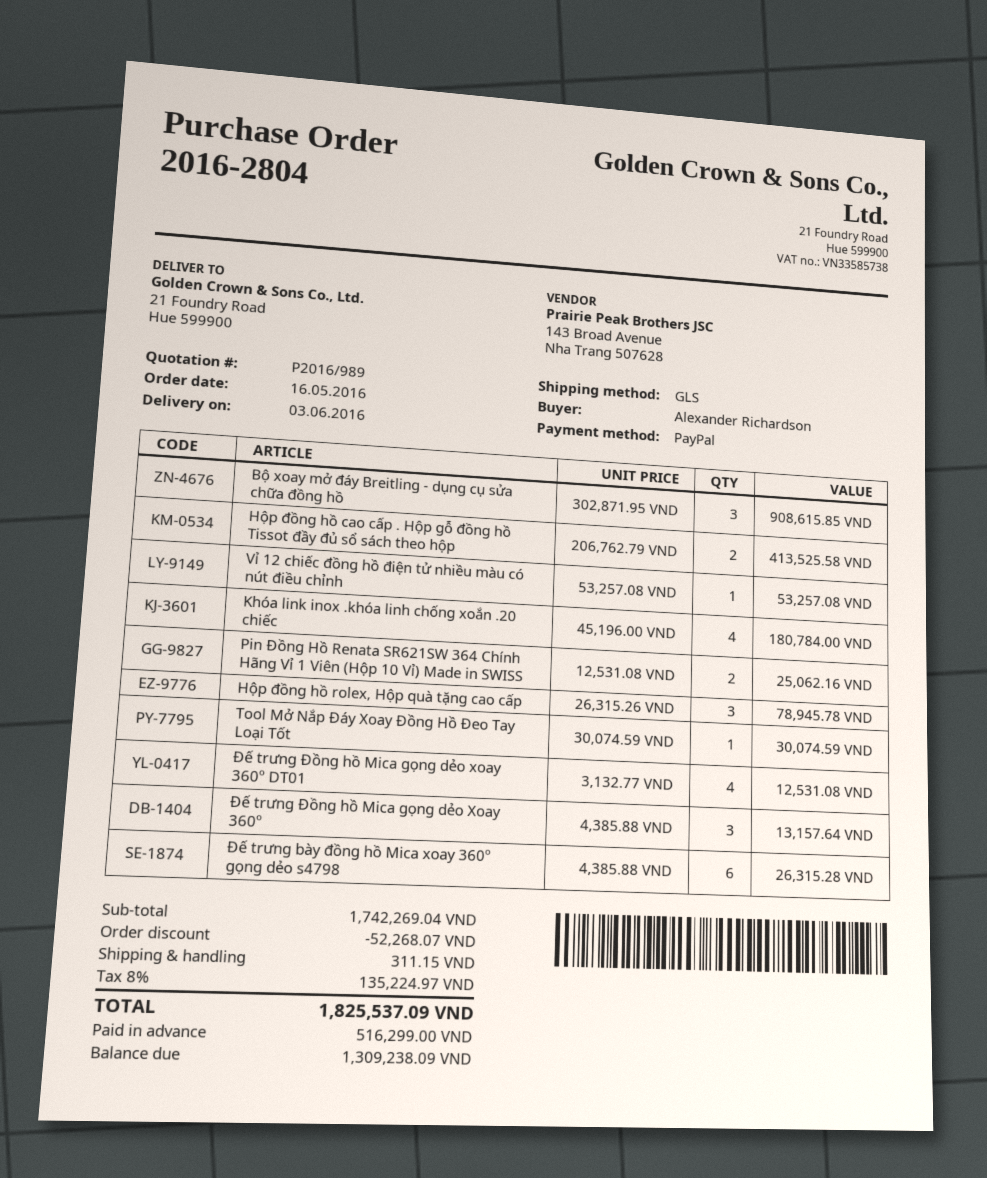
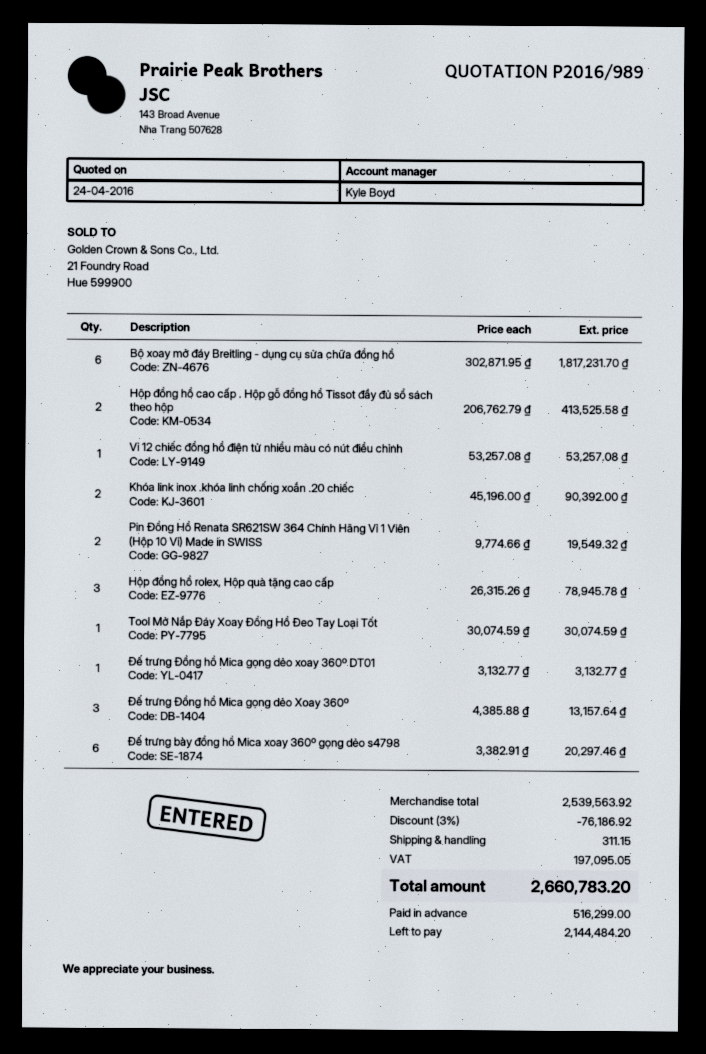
Bộ xoay mở đáy Breitling - dụng cụ sửa chữa đồng hồ: 3 x 302871.95 = 908615.85 -> 6 x 302871.95 = 1817231.70
Khóa link inox .khóa linh chống xoắn .20 chiếc: 4 x 45196.00 = 180784.00 -> 2 x 45196.00 = 90392.00
Pin Đồng Hồ Renata SR621SW 364 Chính Hãng Vỉ 1 Viên (Hộp 10 Vỉ) Made in SWISS: 2 x 12531.08 = 25062.16 -> 2 x 9774.66 = 19549.32
Đế trưng Đồng hồ Mica gọng dẻo xoay 360º DT01: 4 x 3132.77 = 12531.08 -> 1 x 3132.77 = 3132.77
Đế trưng bày đồng hồ Mica xoay 360º gọng dẻo s4798: 6 x 4385.88 = 26315.28 -> 6 x 3382.91 = 20297.46
subtotal: 1742269.04 -> 2539563.92
discount: 52268.07 -> 76186.92
tax: 135224.97 -> 197095.05
total: 1825537.09 -> 2660783.20
balance: 1309238.09 -> 2144484.20

